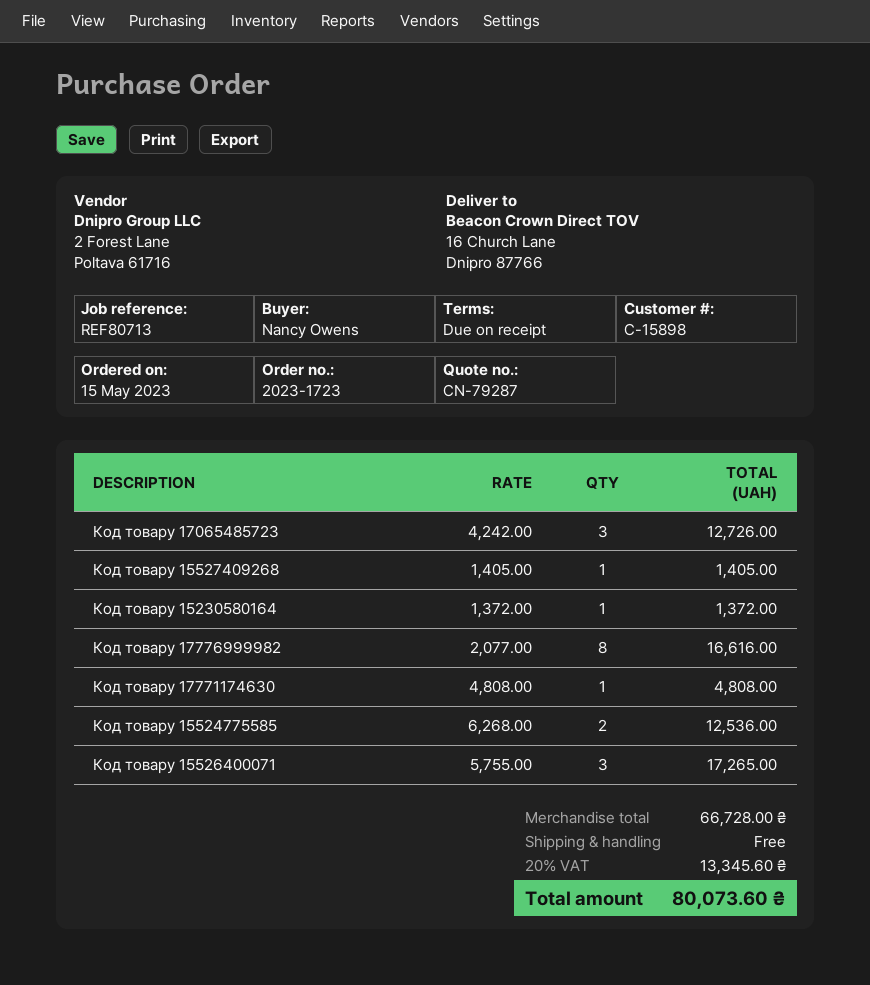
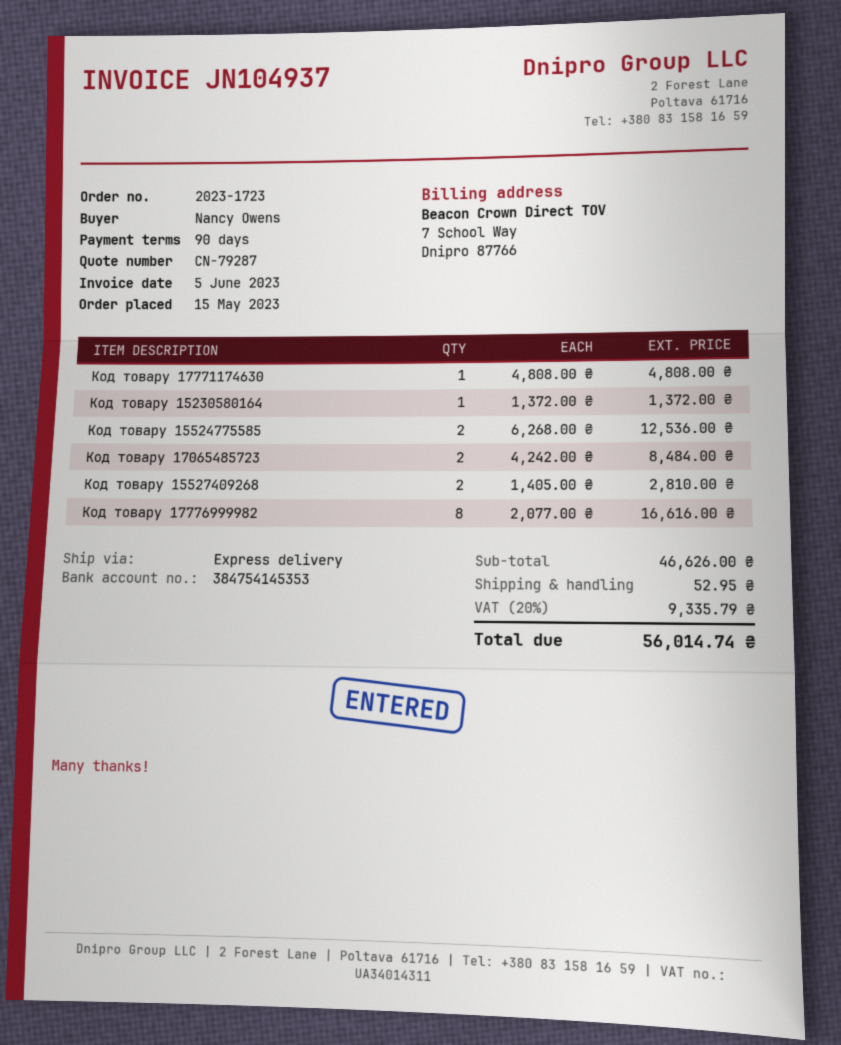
payment terms: on receipt -> 90 days
Код товару 17065485723: 3 x 4242.00 = 12726.00 -> 2 x 4242.00 = 8484.00
Код товару 15527409268: 1 x 1405.00 = 1405.00 -> 2 x 1405.00 = 2810.00
Код товару 15526400071: 3 x 5755.00 = 17265.00 -> none
subtotal: 66728.00 -> 46626.00
shipping: 0.00 -> 52.95
tax: 20% = 13345.60 -> 20% = 9335.79
total: 80073.60 -> 56014.74

